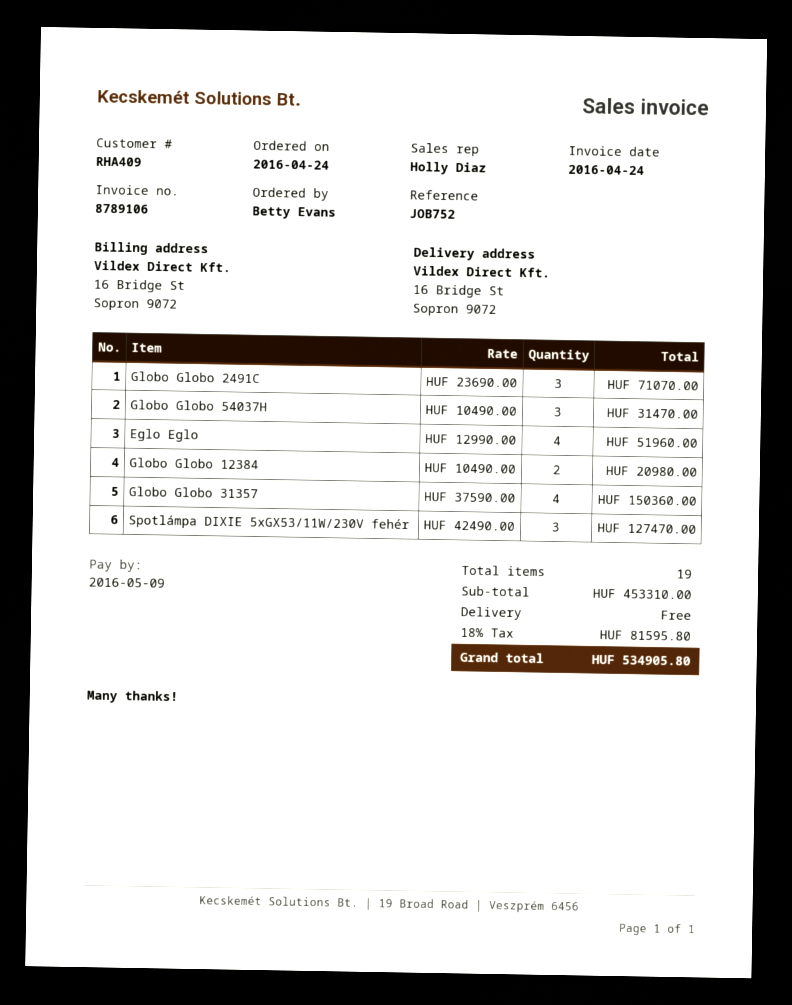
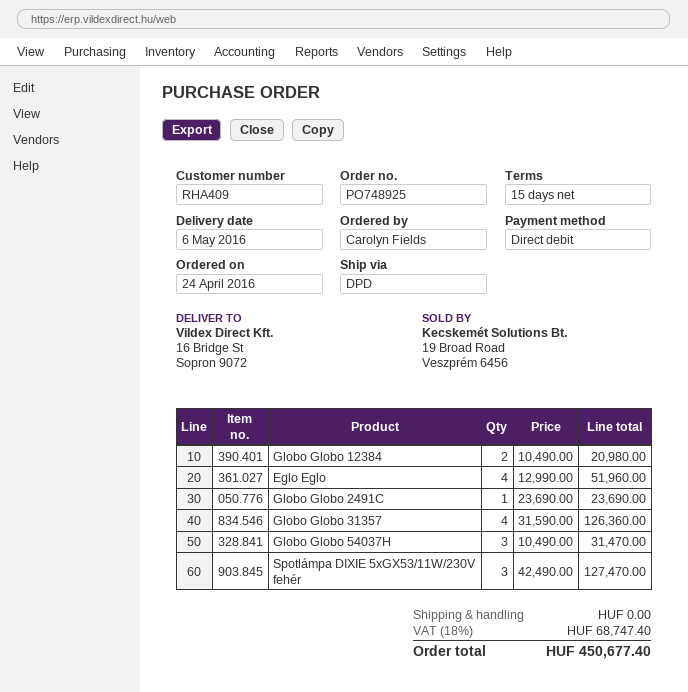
ordered by: Betty Evans -> Carolyn Fields
Globo Globo 2491C: 3 x 23690.00 = 71070.00 -> 1 x 23690.00 = 23690.00
Globo Globo 31357: 4 x 37590.00 = 150360.00 -> 4 x 31590.00 = 126360.00
tax: 18% = 81595.80 -> 18% = 68747.40
total: 534905.80 -> 450677.40

